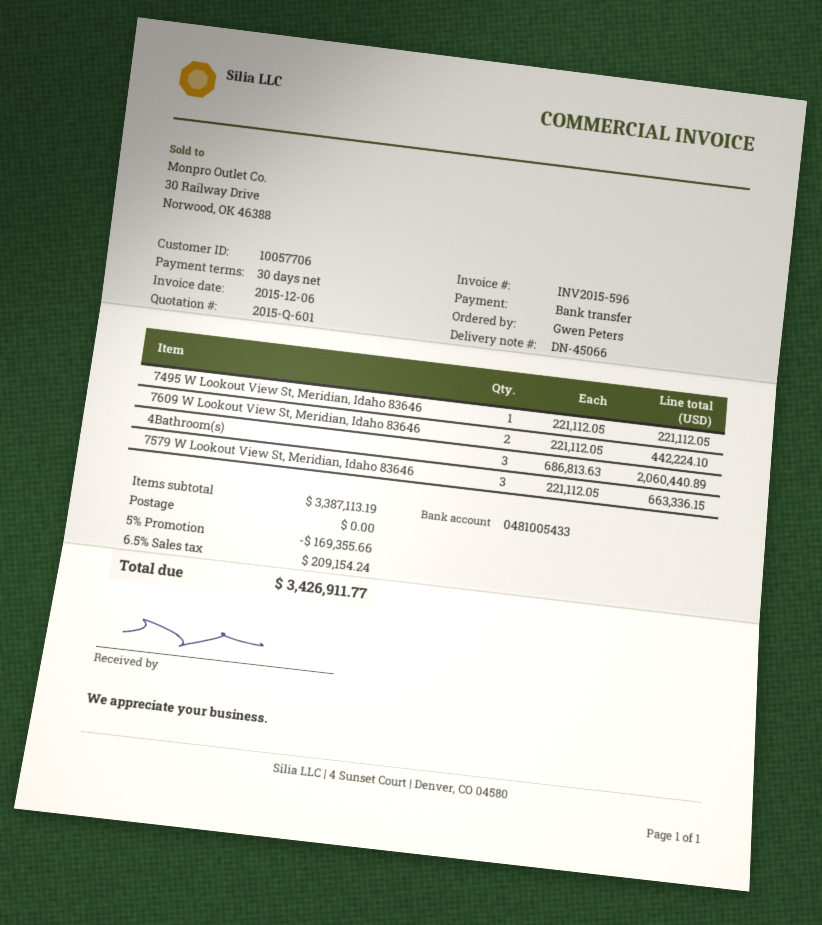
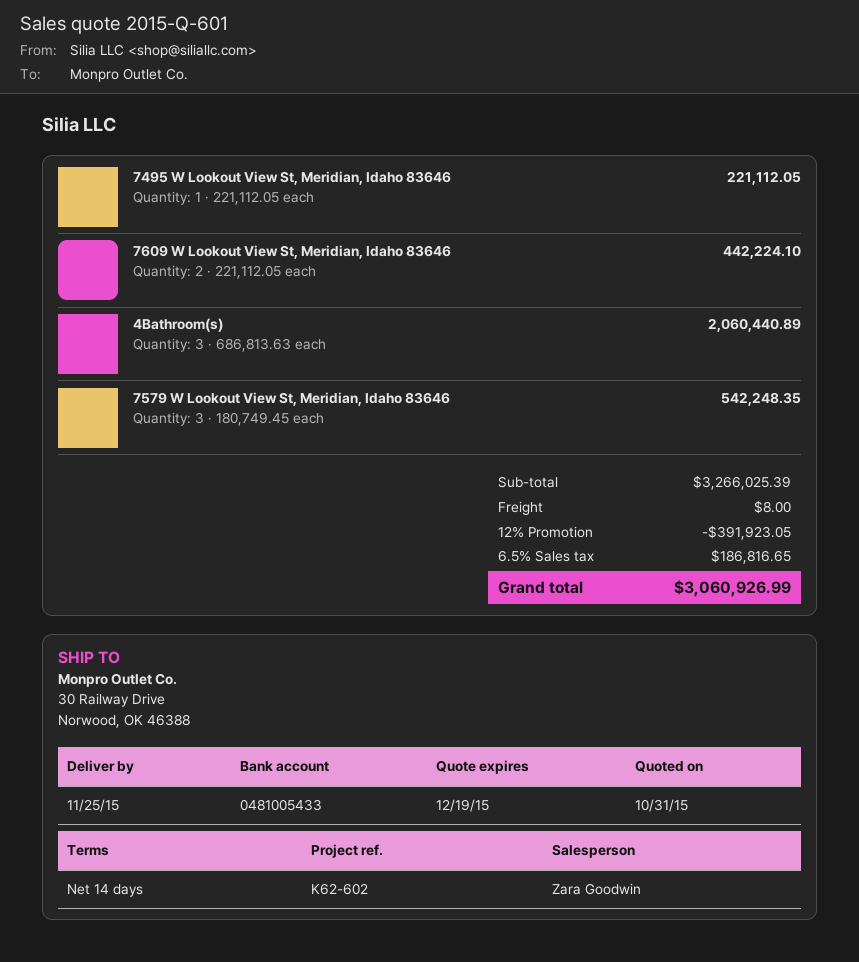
payment terms: 30 days -> 14 days
7579 W Lookout View St, Meridian, Idaho 83646: 3 x 221112.05 = 663336.15 -> 3 x 180749.45 = 542248.35
subtotal: 3387113.19 -> 3266025.39
discount: 5% = 169355.66 -> 12% = 391923.05
shipping: 0.00 -> 8.00
tax: 6.5% = 209154.24 -> 6.5% = 186816.65
total: 3426911.77 -> 3060926.99

